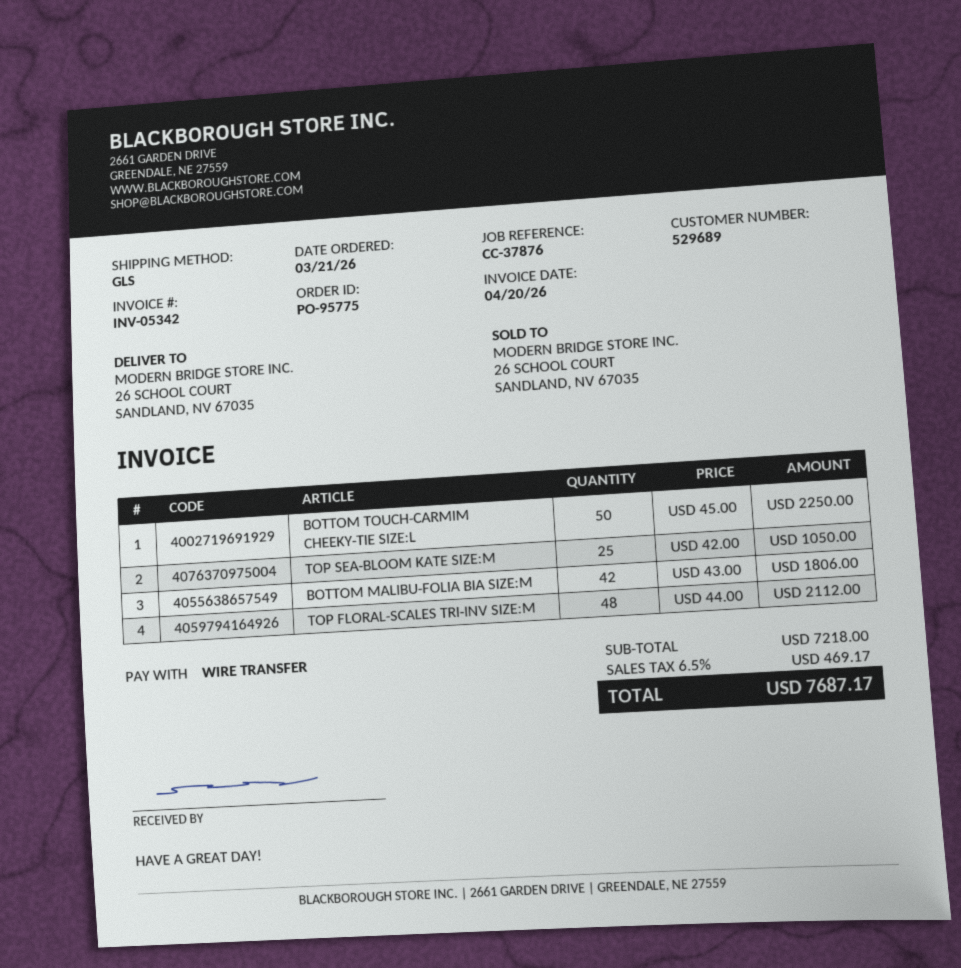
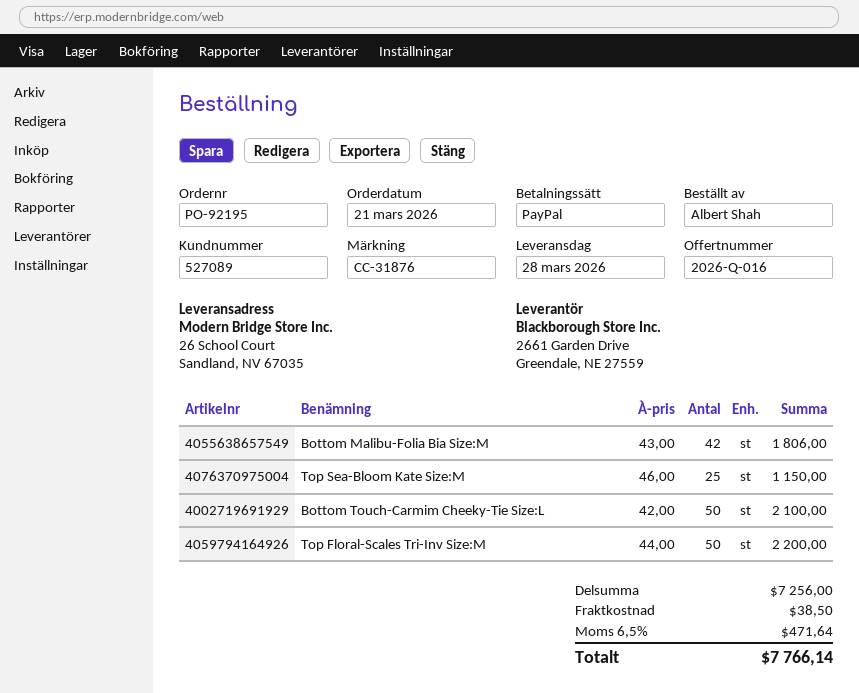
order number: PO-95775 -> PO-92195
customer number: 529689 -> 527089
reference: CC-37876 -> CC-31876
payment method: bank transfer -> PayPal
BOTTOM TOUCH-CARMIM CHEEKY-TIE SIZE:L: 50 x 45.00 = 2250.00 -> 50 x 42.00 = 2100.00
TOP SEA-BLOOM KATE SIZE:M: 25 x 42.00 = 1050.00 -> 25 x 46.00 = 1150.00
TOP FLORAL-SCALES TRI-INV SIZE:M: 48 x 44.00 = 2112.00 -> 50 x 44.00 = 2200.00
subtotal: 7218.00 -> 7256.00
shipping: none -> 38.50
tax: 6.5% = 469.17 -> 6.5% = 471.64
total: 7687.17 -> 7766.14

